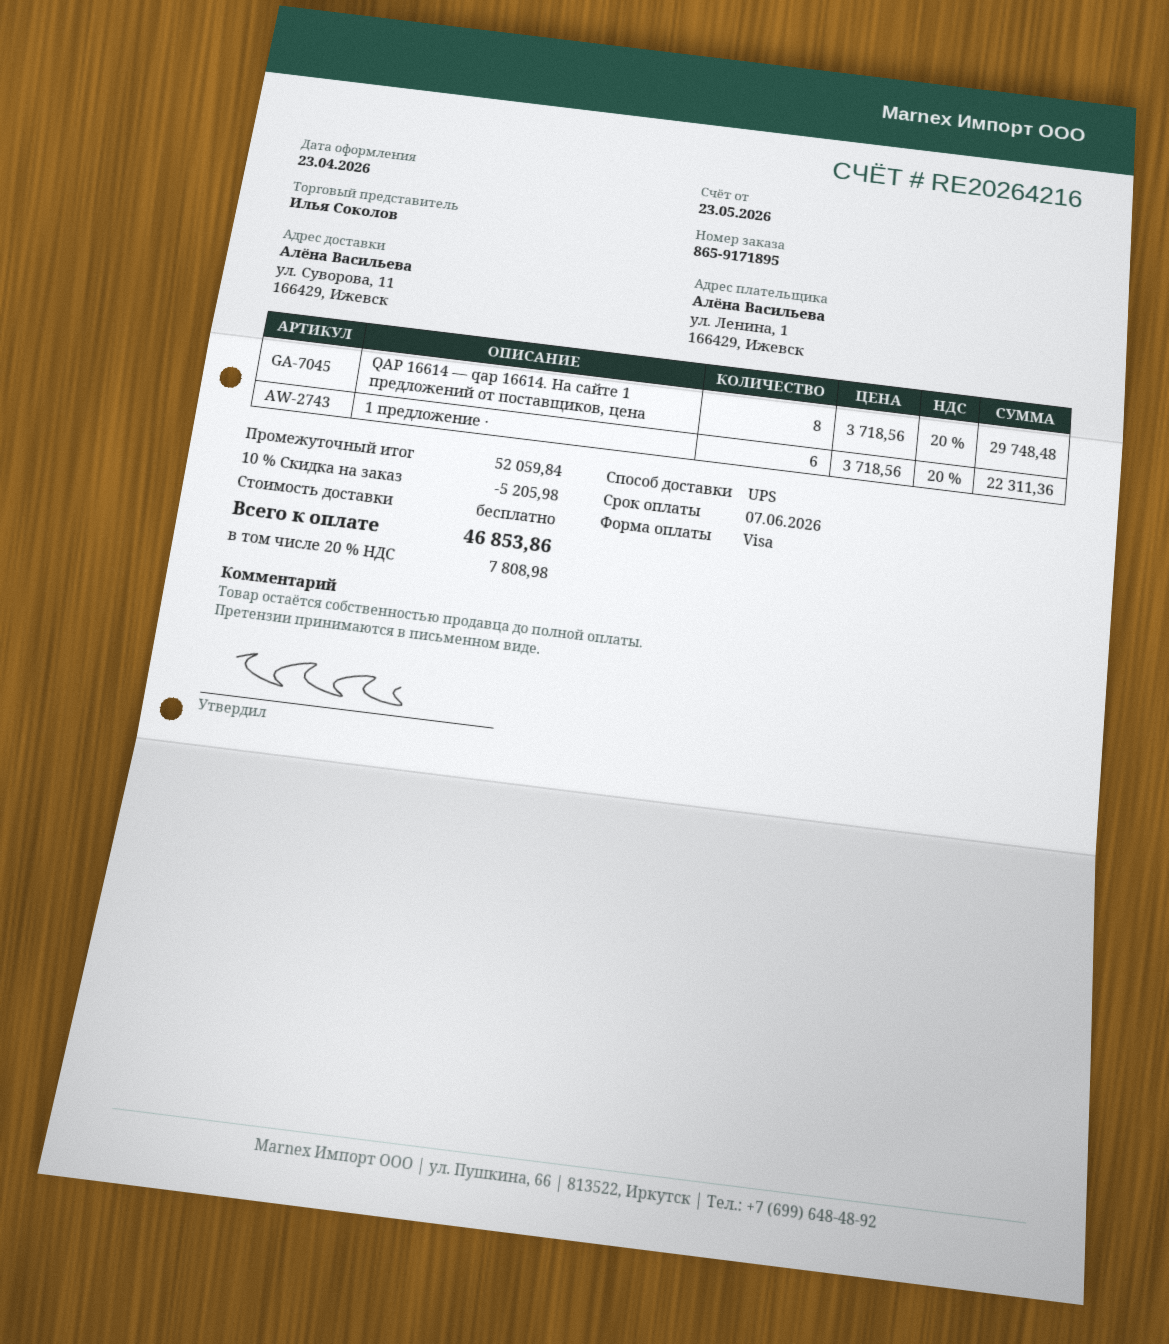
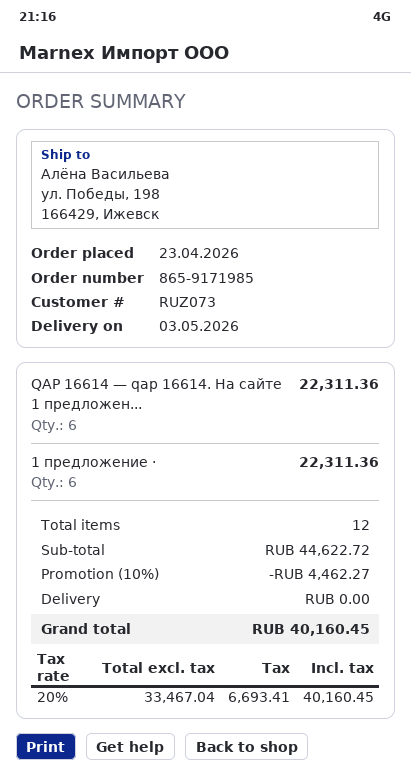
order number: 865-9171895 -> 865-9171985
ship to: ул. Суворова, 11, 166429, Ижевск -> ул. Победы, 198, 166429, Ижевск
QAP 16614 — qap 16614. На сайте 1 предложений от поставщиков, цена: 8 for 29748.48 -> 6 for 22311.36
subtotal: 52059.84 -> 44622.72
discount: 10% = 5205.98 -> 10% = 4462.27
tax: 20% = 7808.98 -> 20% = 6693.41
total: 46853.86 -> 40160.45

